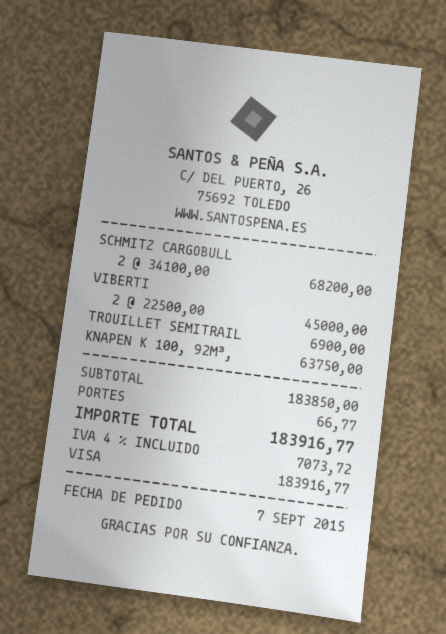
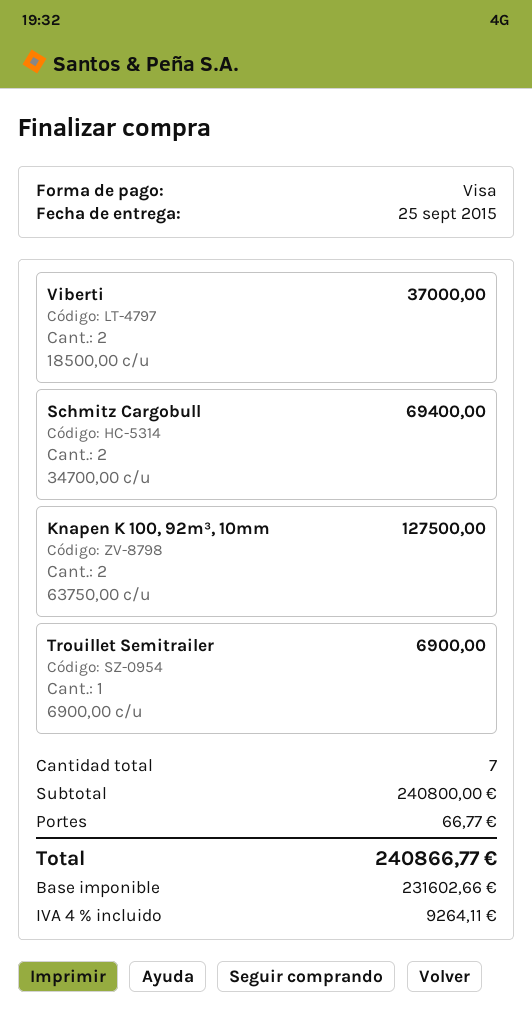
SCHMITZ CARGOBULL: 2 x 34100.00 = 68200.00 -> 2 x 34700.00 = 69400.00
VIBERTI: 2 x 22500.00 = 45000.00 -> 2 x 18500.00 = 37000.00
KNAPEN K 100, 92M³,: 1 x 63750.00 = 63750.00 -> 2 x 63750.00 = 127500.00
subtotal: 183850.00 -> 240800.00
tax: 4% = 7073.72 -> 4% = 9264.11
total: 183916.77 -> 240866.77

